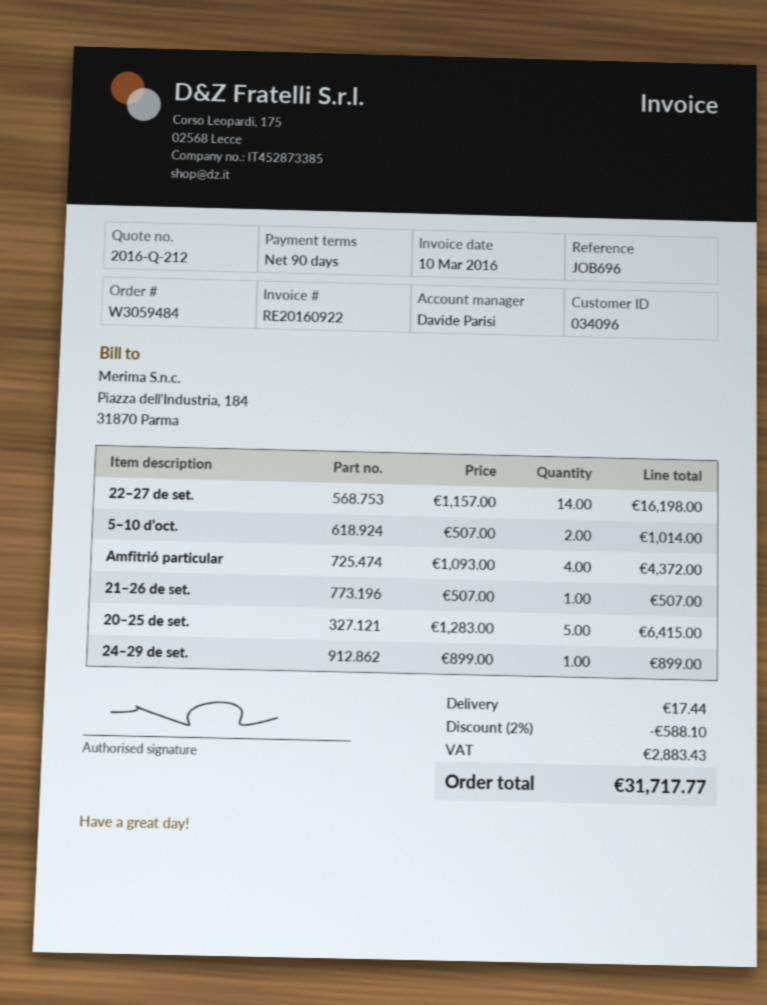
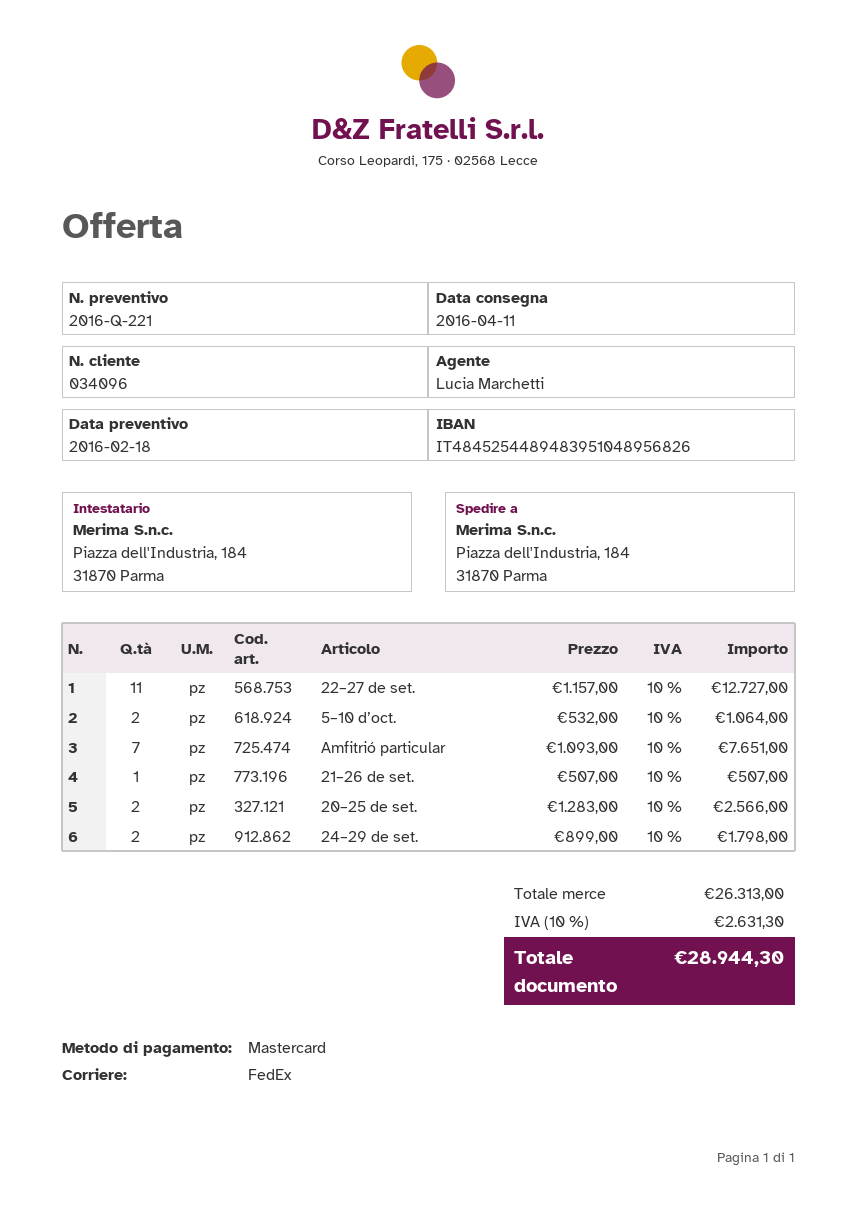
quote number: 2016-Q-212 -> 2016-Q-221
sales rep: Davide Parisi -> Lucia Marchetti
22–27 de set.: 14 x 1157.00 = 16198.00 -> 11 x 1157.00 = 12727.00
5–10 d’oct.: 2 x 507.00 = 1014.00 -> 2 x 532.00 = 1064.00
Amfitrió particular: 4 x 1093.00 = 4372.00 -> 7 x 1093.00 = 7651.00
20–25 de set.: 5 x 1283.00 = 6415.00 -> 2 x 1283.00 = 2566.00
24–29 de set.: 1 x 899.00 = 899.00 -> 2 x 899.00 = 1798.00
discount: 2% = 588.10 -> none
shipping: 17.44 -> none
tax: 2883.43 -> 2631.30
total: 31717.77 -> 28944.30

